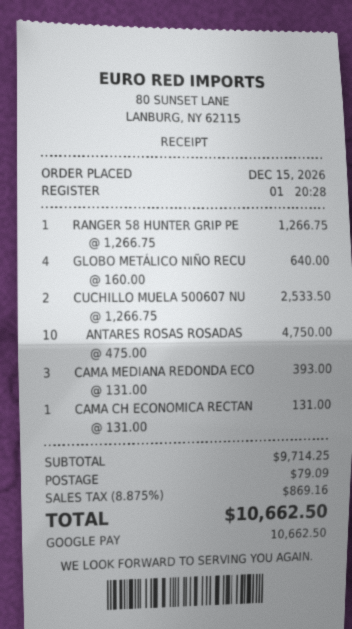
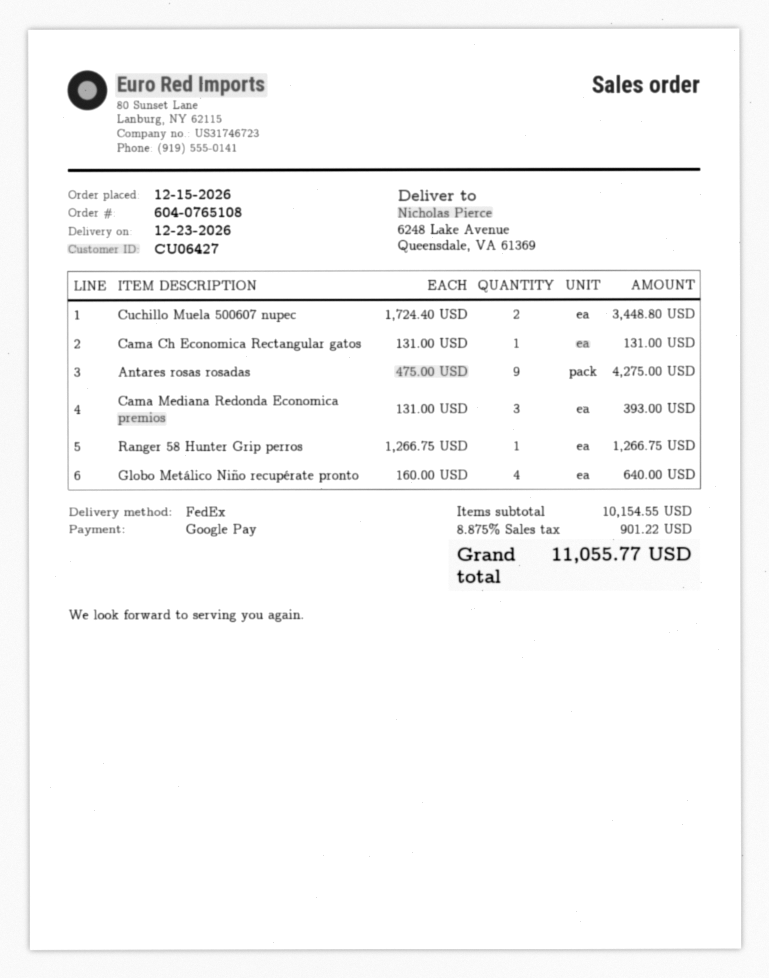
CUCHILLO MUELA 500607 NU: 2 x 1266.75 = 2533.50 -> 2 x 1724.40 = 3448.80
ANTARES ROSAS ROSADAS: 10 x 475.00 = 4750.00 -> 9 x 475.00 = 4275.00
subtotal: 9714.25 -> 10154.55
shipping: 79.09 -> none
tax: 8.875% = 869.16 -> 8.875% = 901.22
total: 10662.50 -> 11055.77

